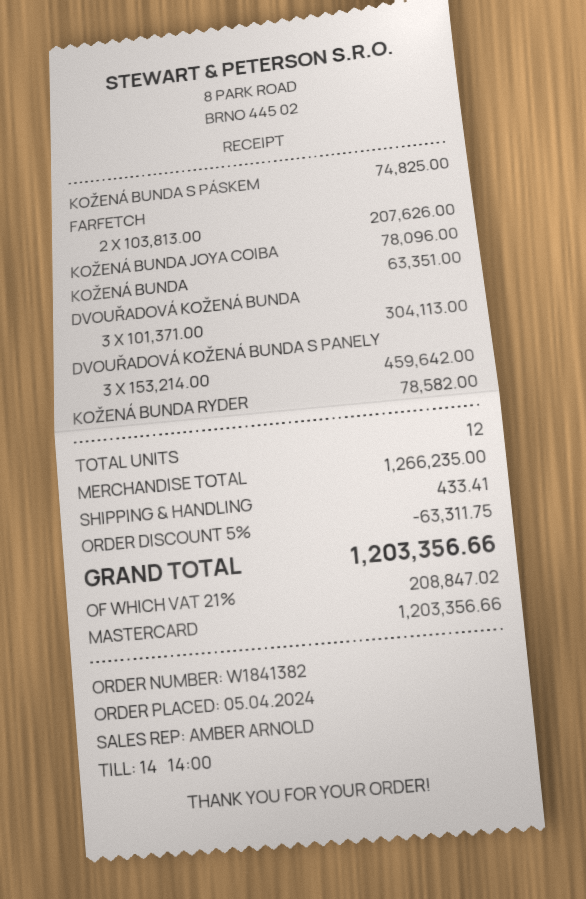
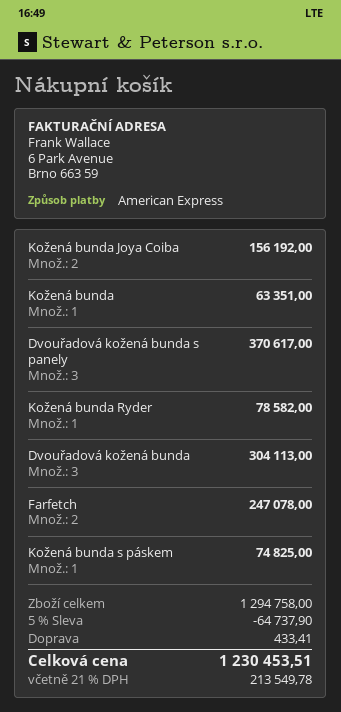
payment method: Mastercard -> American Express
FARFETCH: 2 for 207626.00 -> 2 for 247078.00
KOŽENÁ BUNDA JOYA COIBA: 1 for 78096.00 -> 2 for 156192.00
DVOUŘADOVÁ KOŽENÁ BUNDA S PANELY: 3 for 459642.00 -> 3 for 370617.00
subtotal: 1266235.00 -> 1294758.00
discount: 5% = 63311.75 -> 5% = 64737.90
tax: 21% = 208847.02 -> 21% = 213549.78
total: 1203356.66 -> 1230453.51

